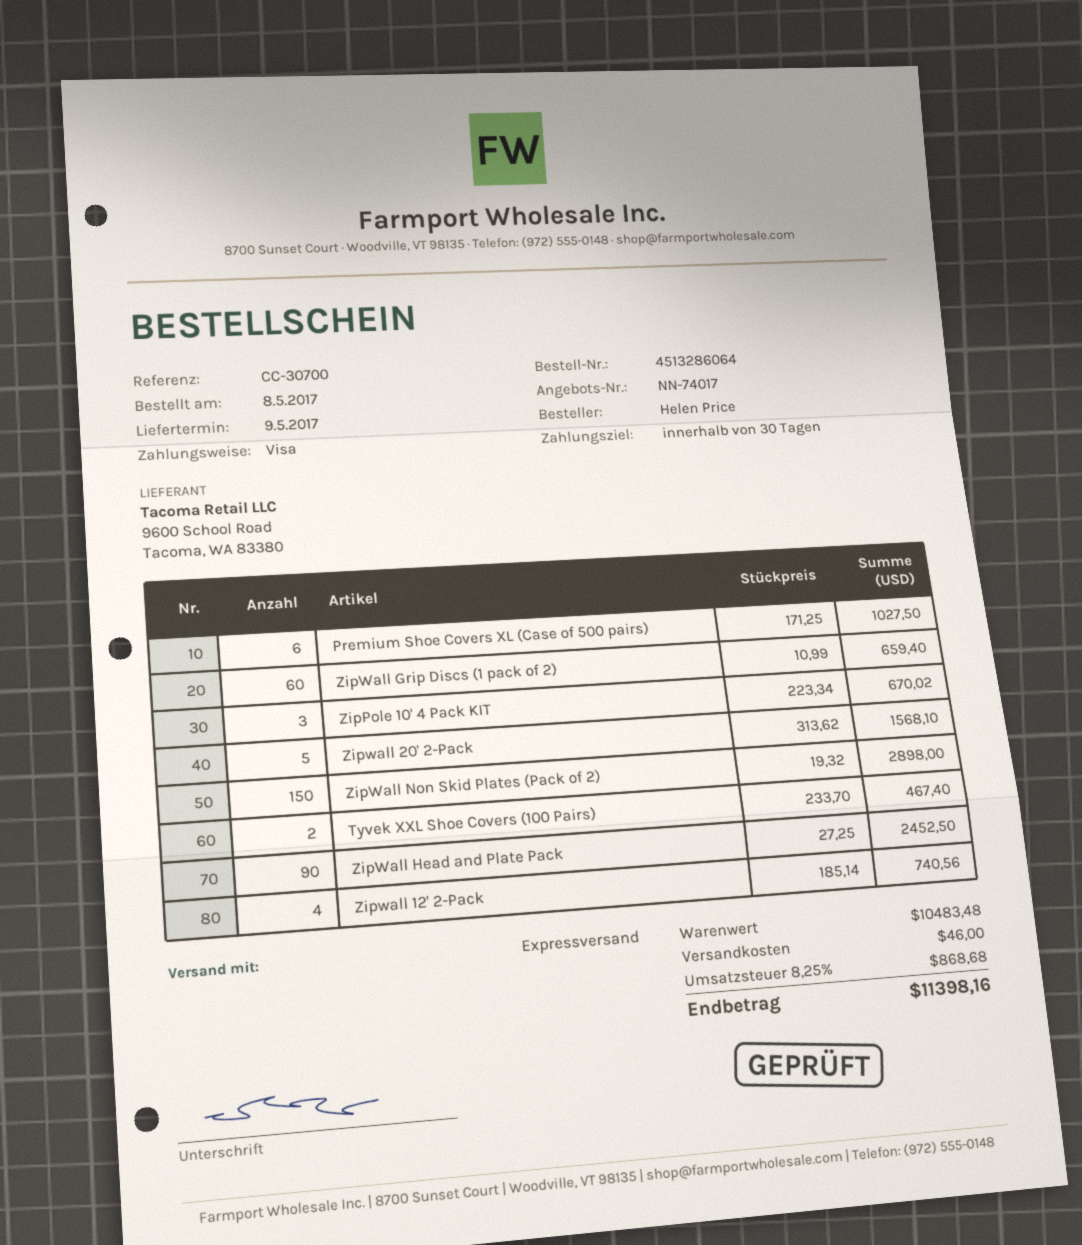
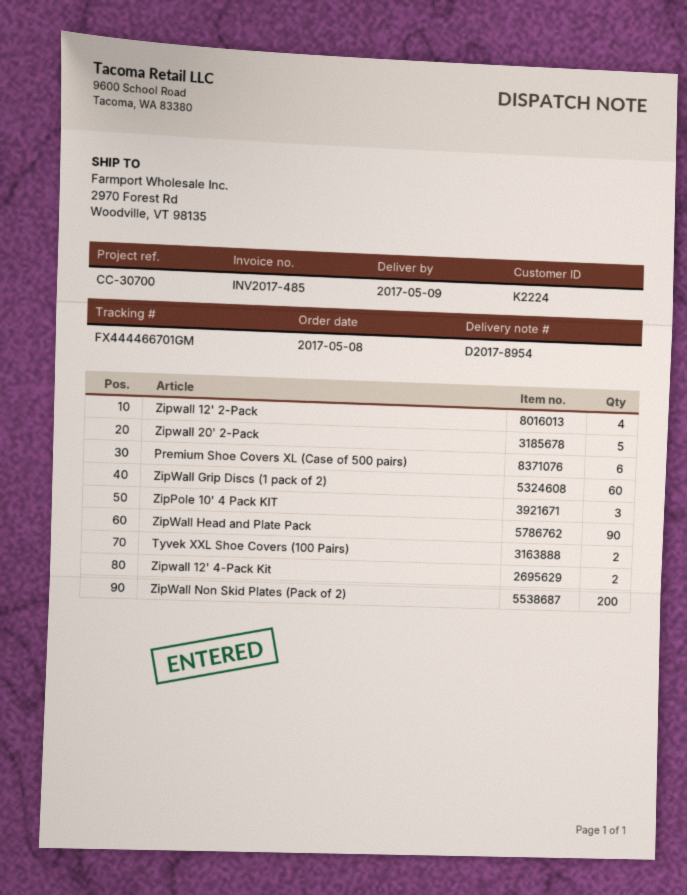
ZipWall Non Skid Plates (Pack of 2): 150 -> 200
Zipwall 12' 4-Pack Kit: none -> 2

